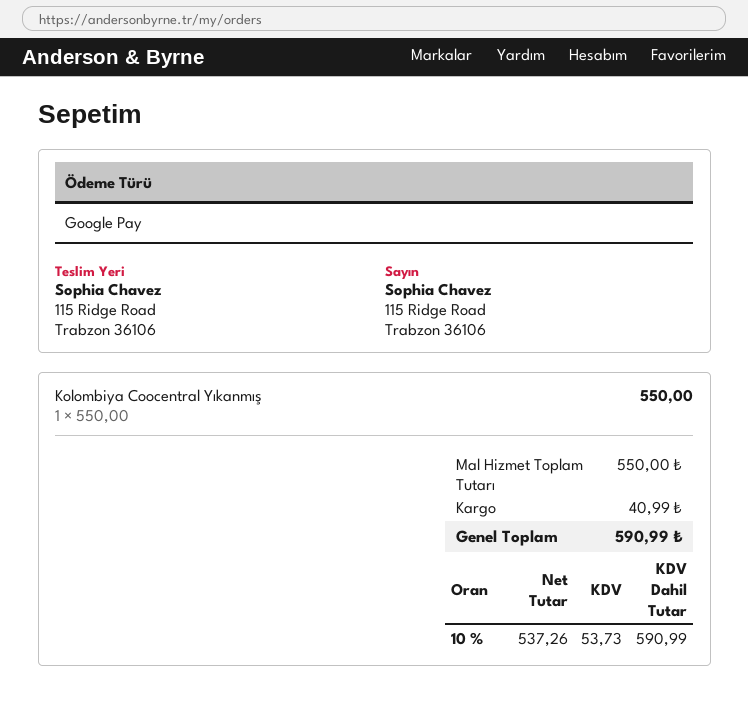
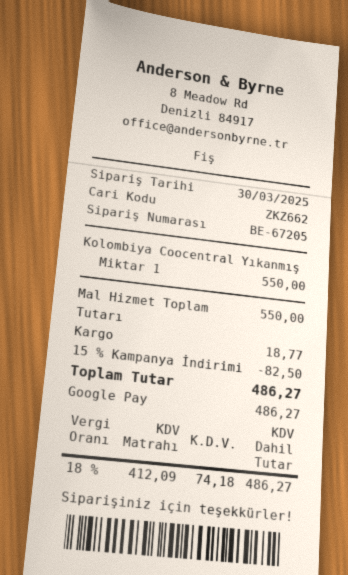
discount: none -> 15% = 82.50
shipping: 40.99 -> 18.77
net: 537.26 -> 412.09
tax: 10% = 53.73 -> 18% = 74.18
total: 590.99 -> 486.27

